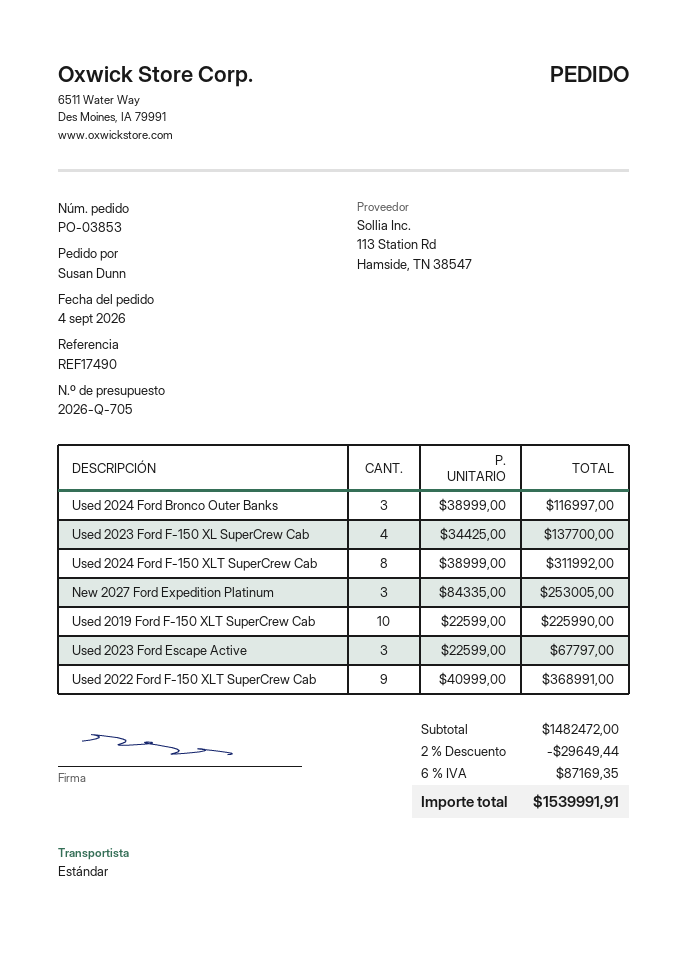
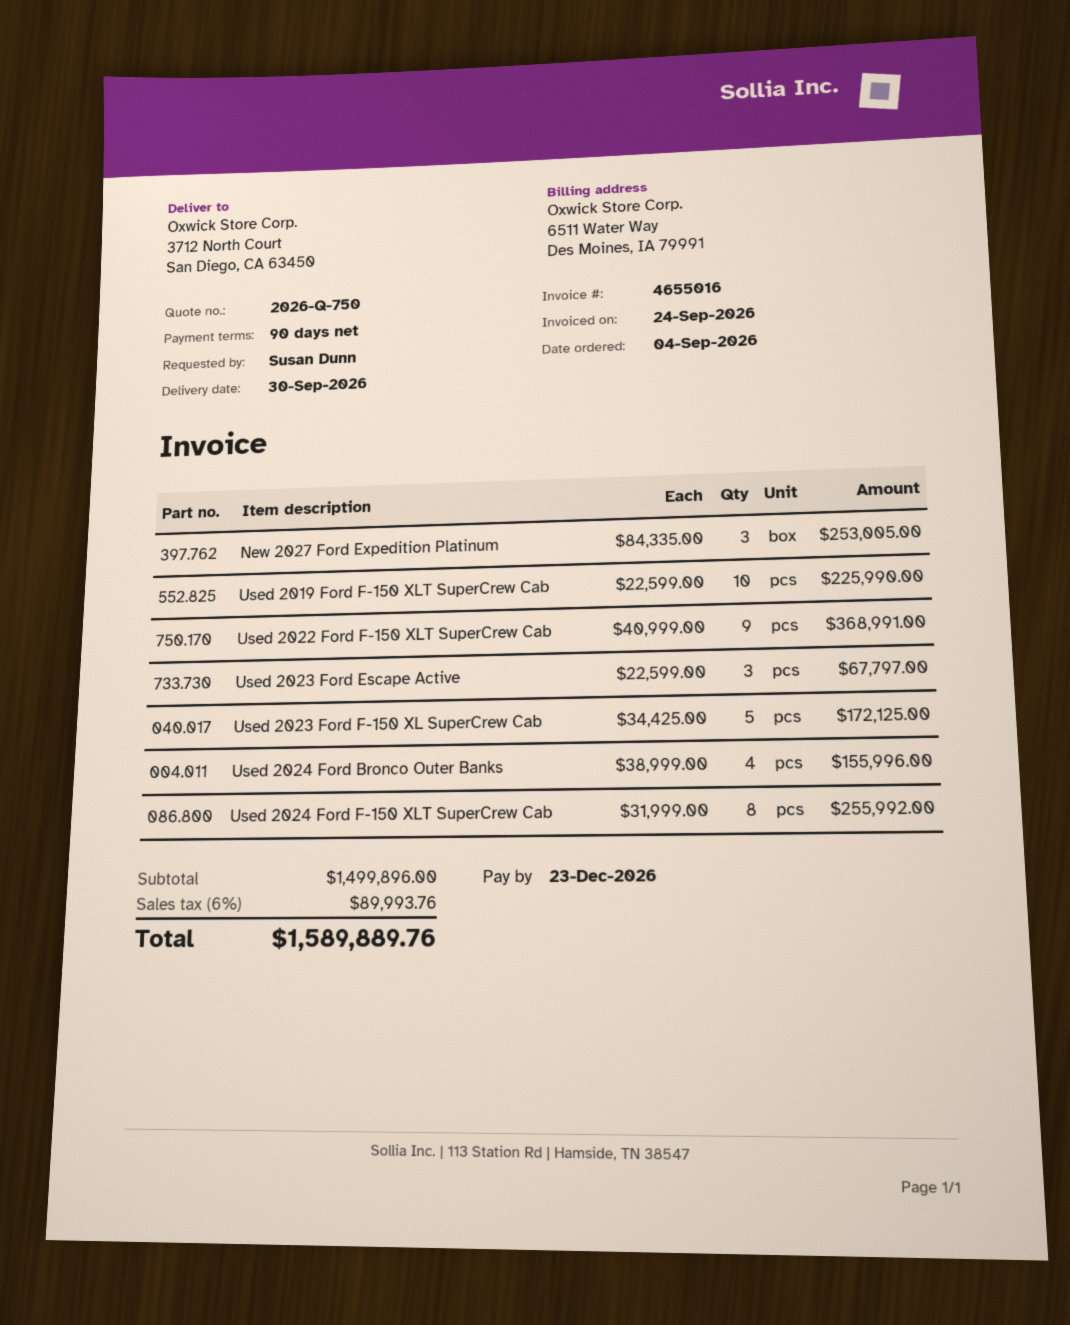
quote number: 2026-Q-705 -> 2026-Q-750
Used 2024 Ford Bronco Outer Banks: 3 x 38999.00 = 116997.00 -> 4 x 38999.00 = 155996.00
Used 2023 Ford F-150 XL SuperCrew Cab: 4 x 34425.00 = 137700.00 -> 5 x 34425.00 = 172125.00
Used 2024 Ford F-150 XLT SuperCrew Cab: 8 x 38999.00 = 311992.00 -> 8 x 31999.00 = 255992.00
subtotal: 1482472.00 -> 1499896.00
discount: 2% = 29649.44 -> none
tax: 6% = 87169.35 -> 6% = 89993.76
total: 1539991.91 -> 1589889.76

